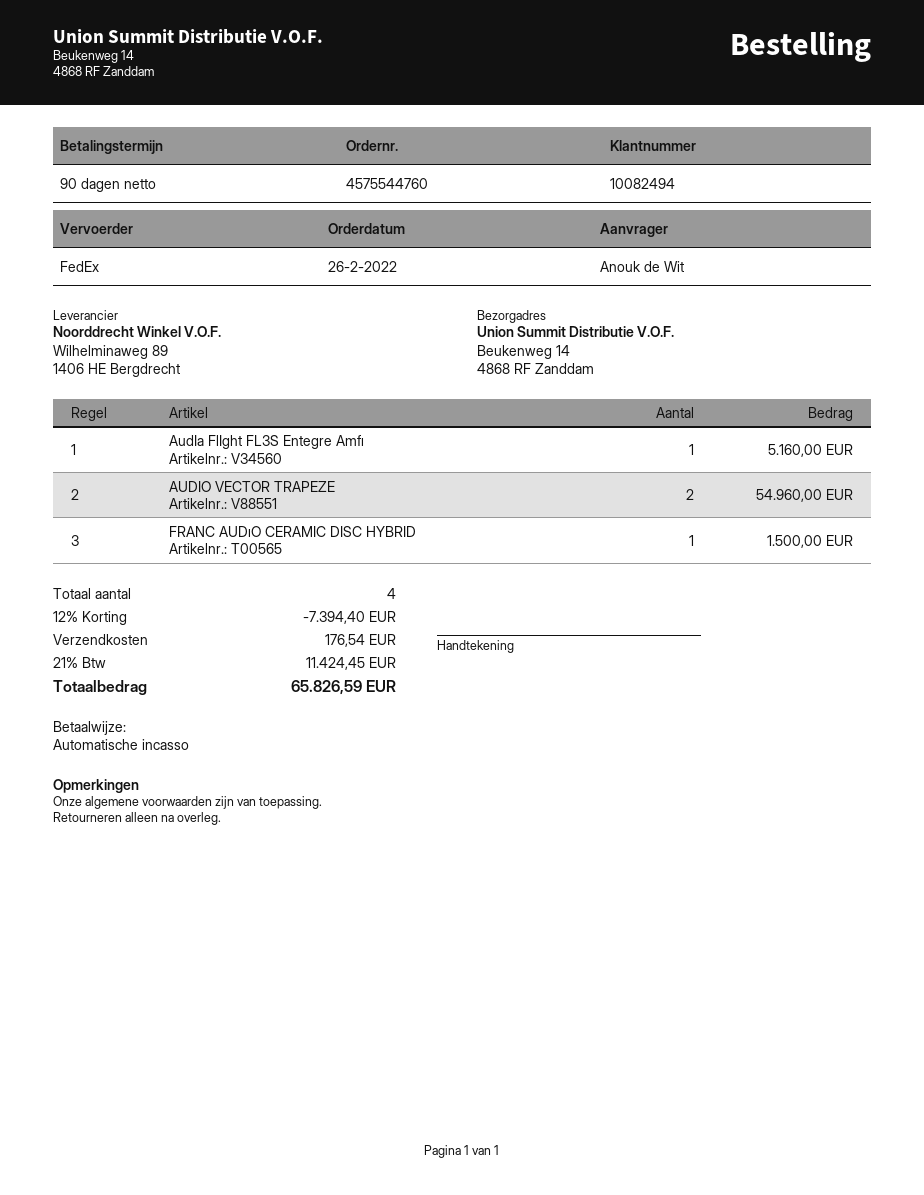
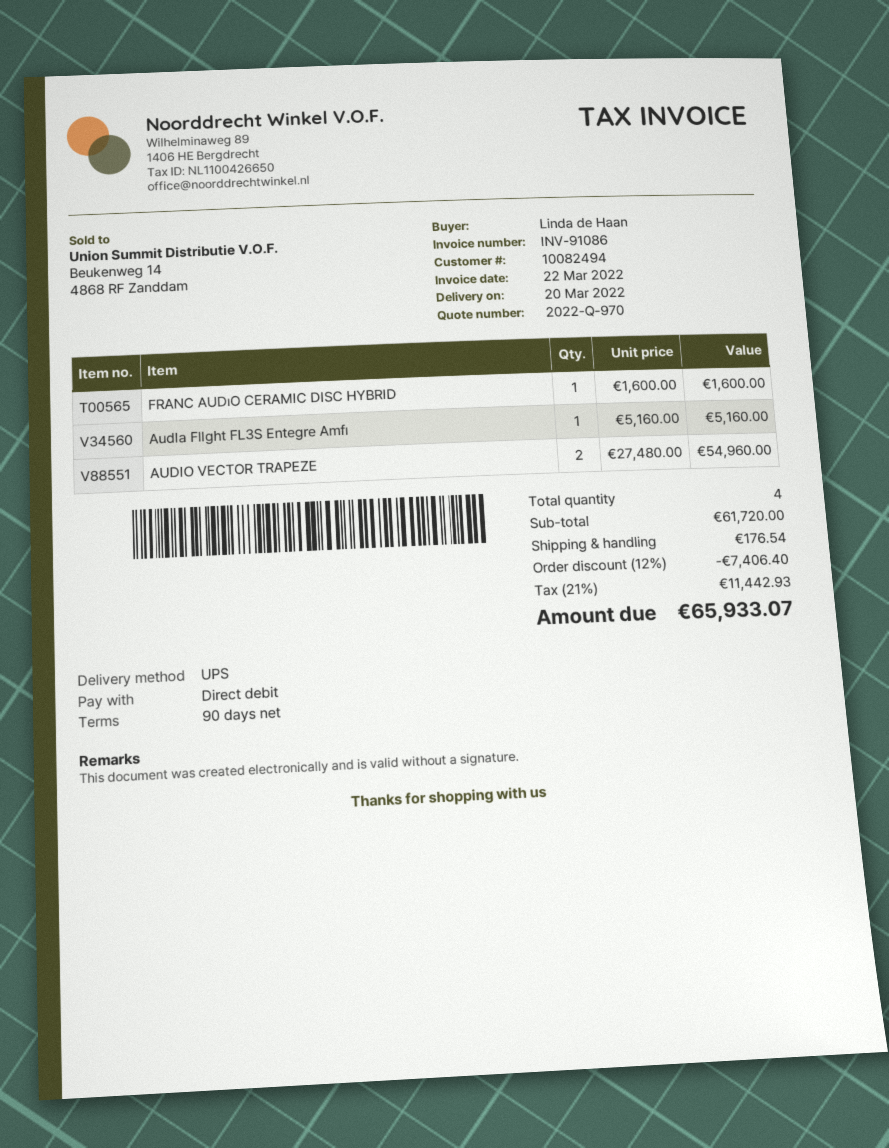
ordered by: Anouk de Wit -> Linda de Haan
shipping method: FedEx -> UPS
FRANC AUDıO CERAMIC DISC HYBRID: 1 for 1500.00 -> 1 for 1600.00
discount: 12% = 7394.40 -> 12% = 7406.40
tax: 21% = 11424.45 -> 21% = 11442.93
total: 65826.59 -> 65933.07

